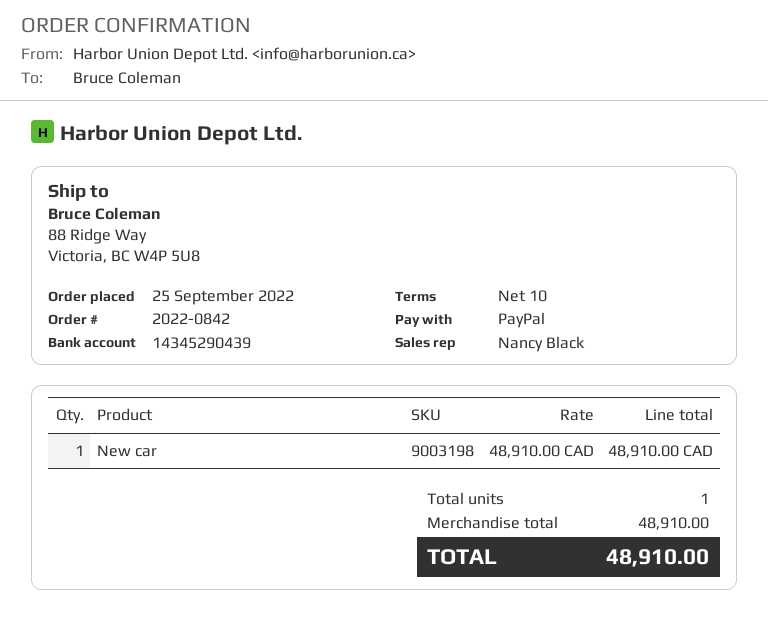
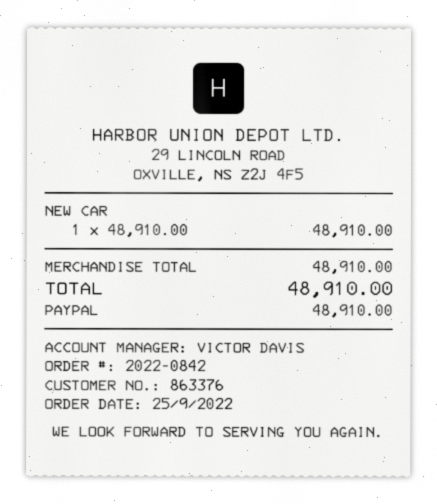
sales rep: Nancy Black -> VICTOR DAVIS

